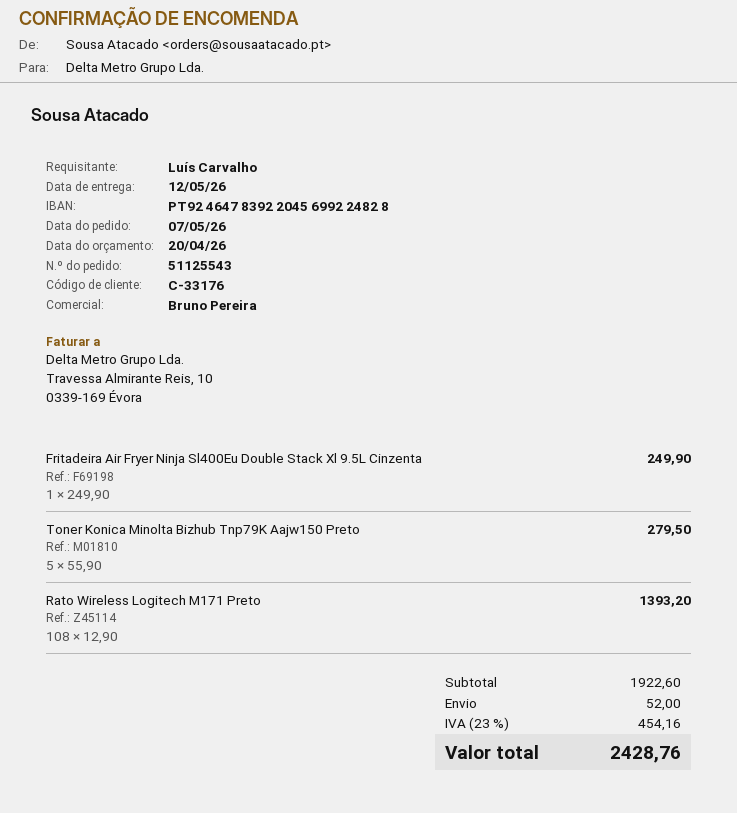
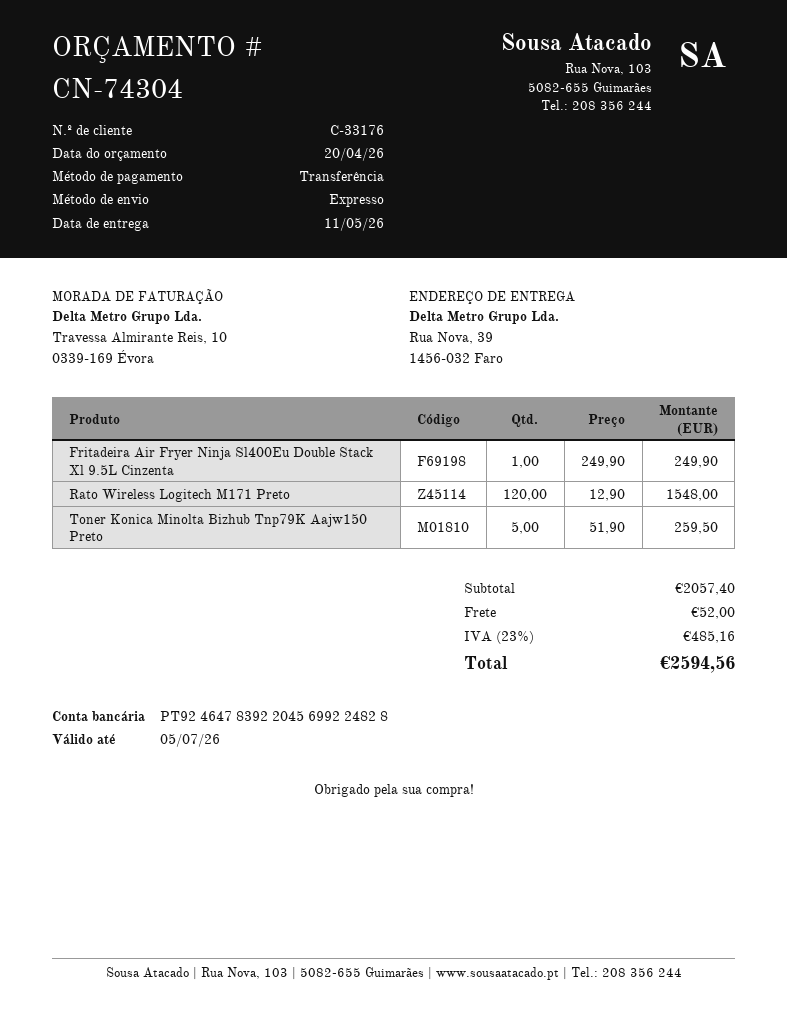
delivery date: 2026-05-12 -> 2026-05-11
Toner Konica Minolta Bizhub Tnp79K Aajw150 Preto: 5 x 55.90 = 279.50 -> 5 x 51.90 = 259.50
Rato Wireless Logitech M171 Preto: 108 x 12.90 = 1393.20 -> 120 x 12.90 = 1548.00
subtotal: 1922.60 -> 2057.40
tax: 23% = 454.16 -> 23% = 485.16
total: 2428.76 -> 2594.56

